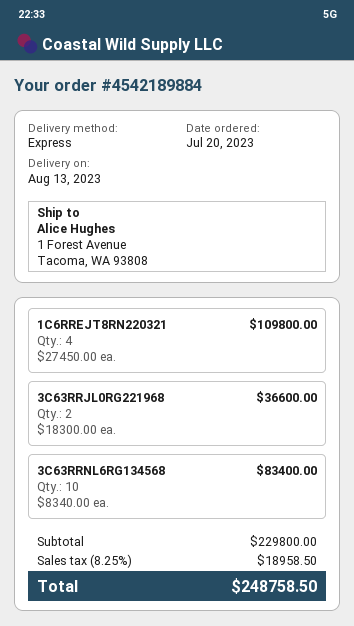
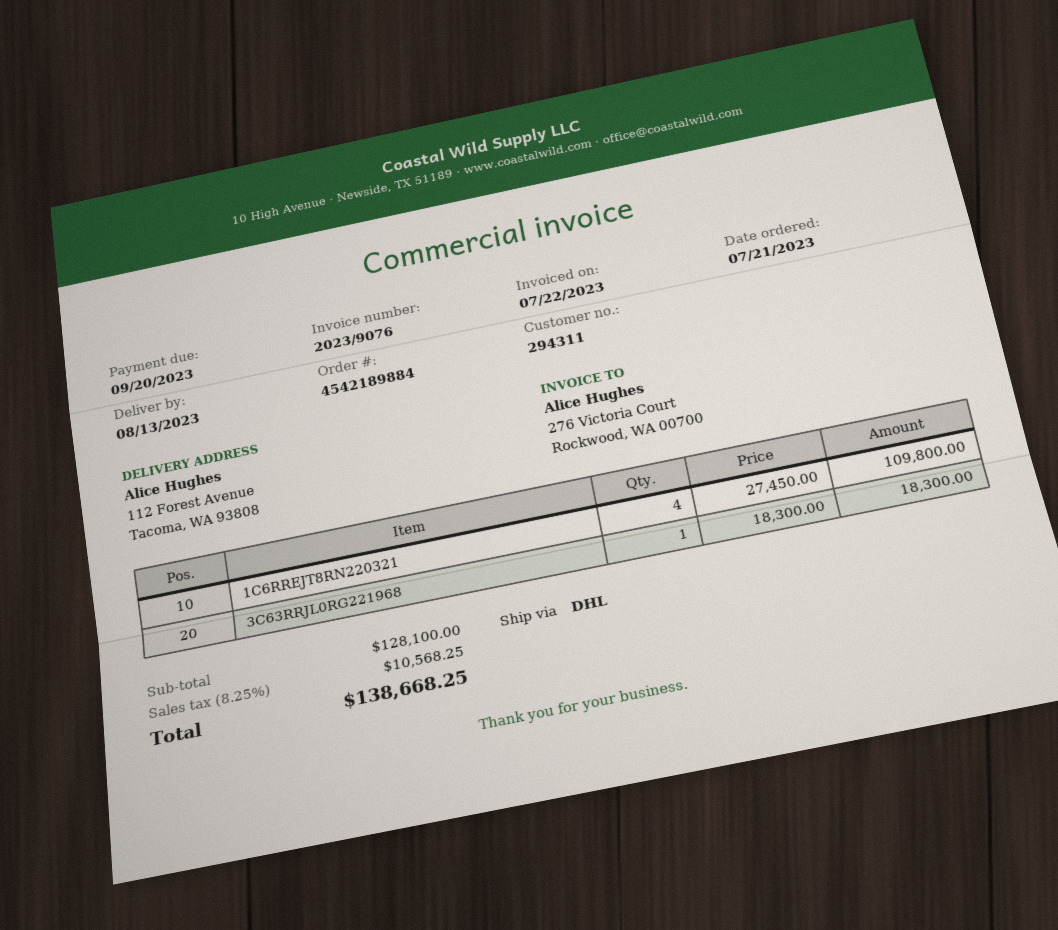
order date: 2023-07-20 -> 2023-07-21
shipping method: express -> DHL
ship to: 1 Forest Avenue, Tacoma, WA 93808 -> 112 Forest Avenue, Tacoma, WA 93808
3C63RRJL0RG221968: 2 x 18300.00 = 36600.00 -> 1 x 18300.00 = 18300.00
3C63RRNL6RG134568: 10 x 8340.00 = 83400.00 -> none
subtotal: 229800.00 -> 128100.00
tax: 8.25% = 18958.50 -> 8.25% = 10568.25
total: 248758.50 -> 138668.25

